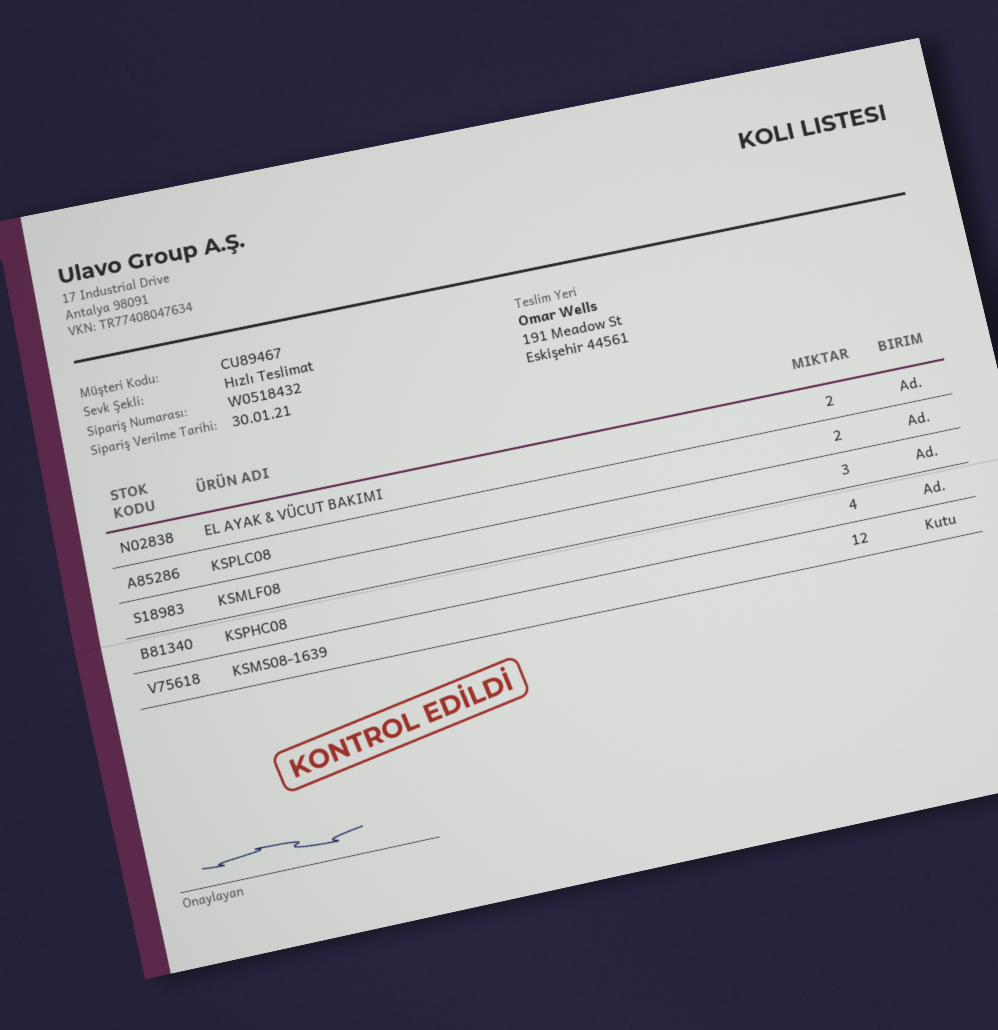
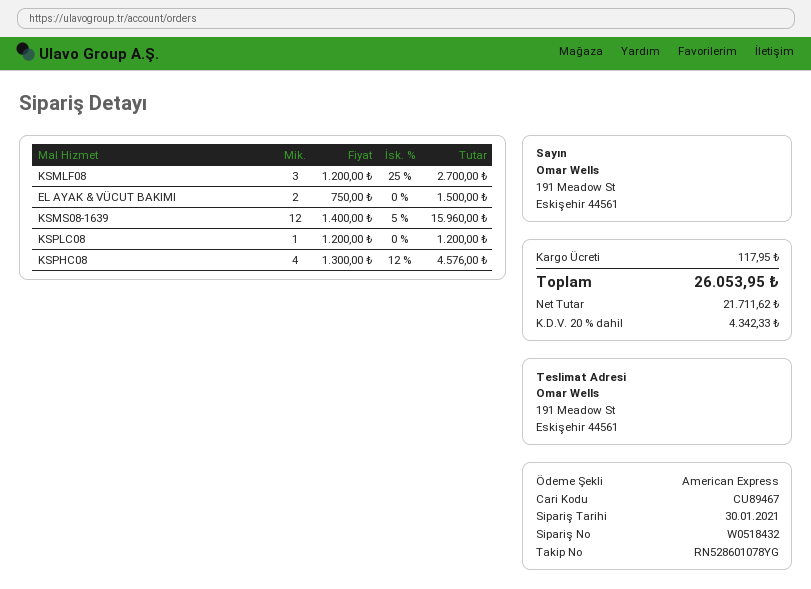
KSPLC08: 2 -> 1

